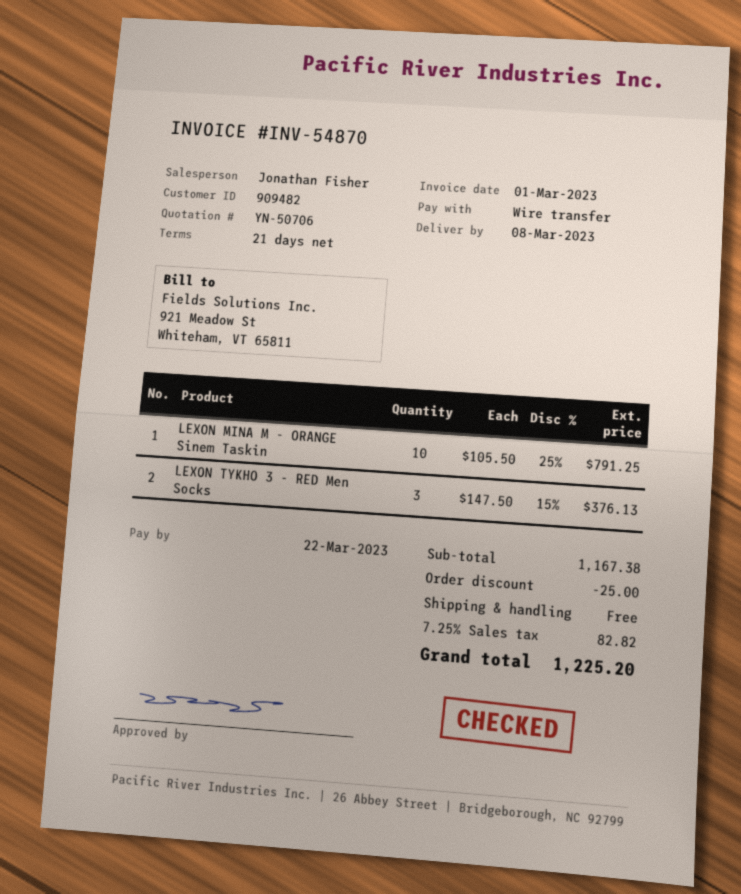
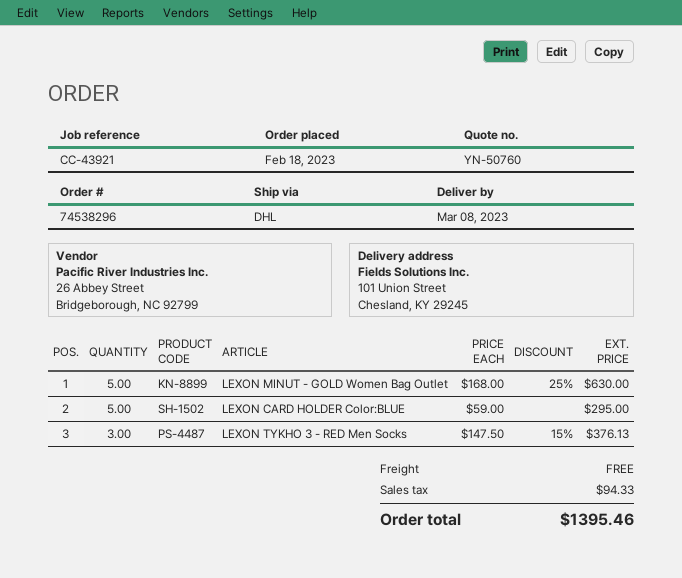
quote number: YN-50706 -> YN-50760
LEXON MINA M - ORANGE Sinem Taskin: 10 x 105.50 - 25% = 791.25 -> none
LEXON MINUT - GOLD Women Bag Outlet: none -> 5 x 168.00 - 25% = 630.00
LEXON CARD HOLDER Color:BLUE: none -> 5 x 59.00 = 295.00
discount: 25.00 -> none
tax: 82.82 -> 94.33
total: 1225.20 -> 1395.46

